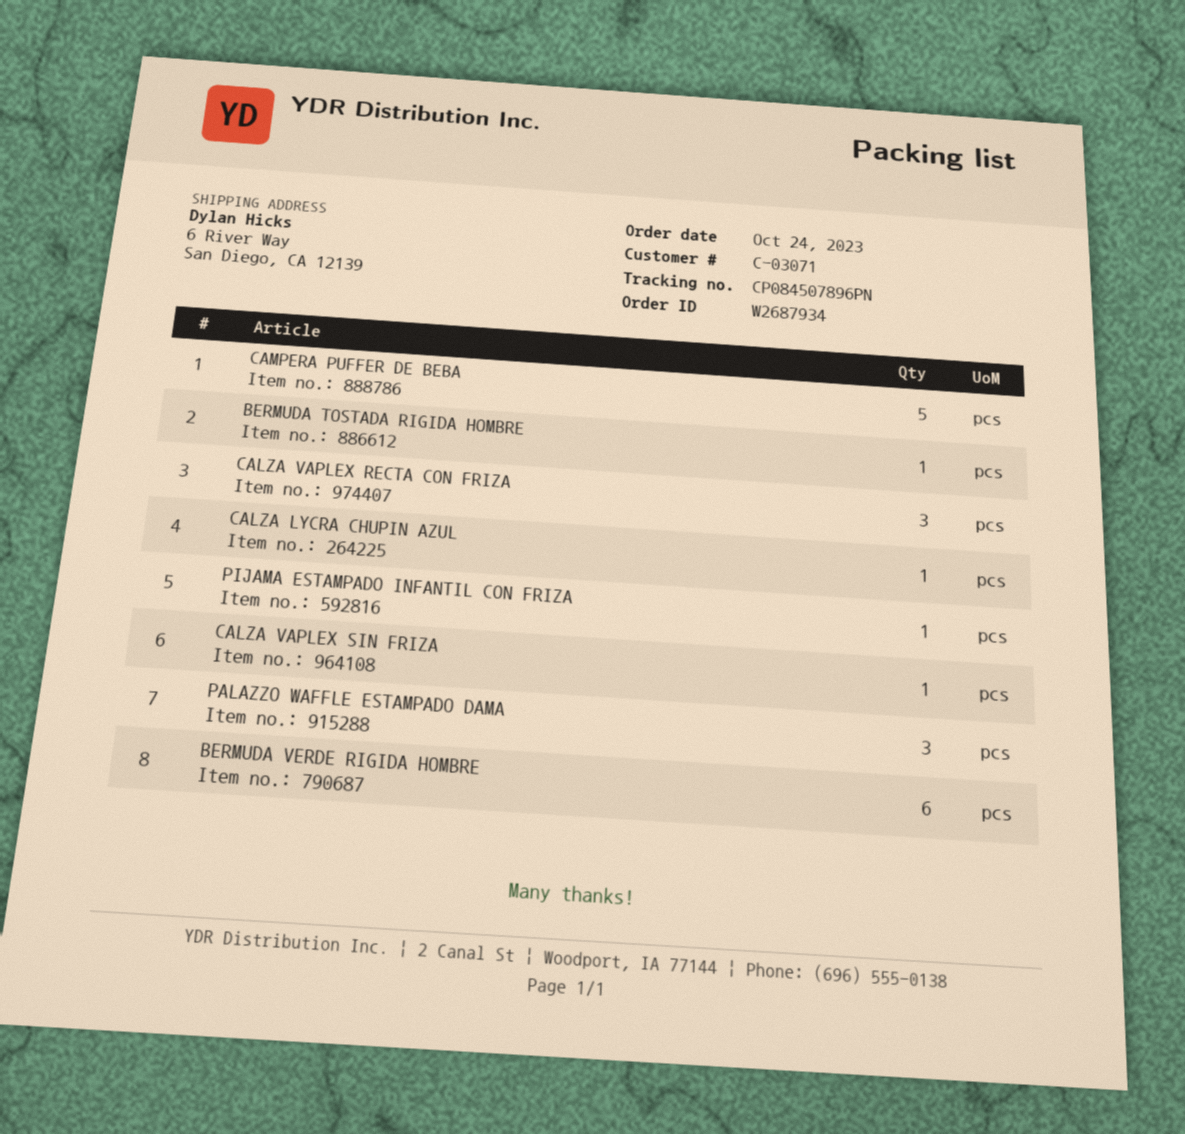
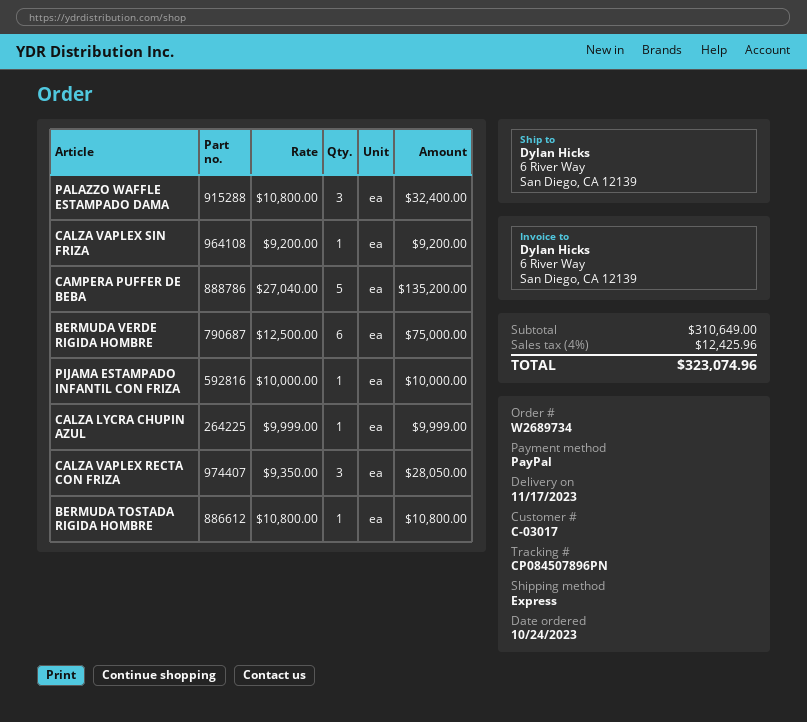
order number: W2687934 -> W2689734
customer number: C-03071 -> C-03017

